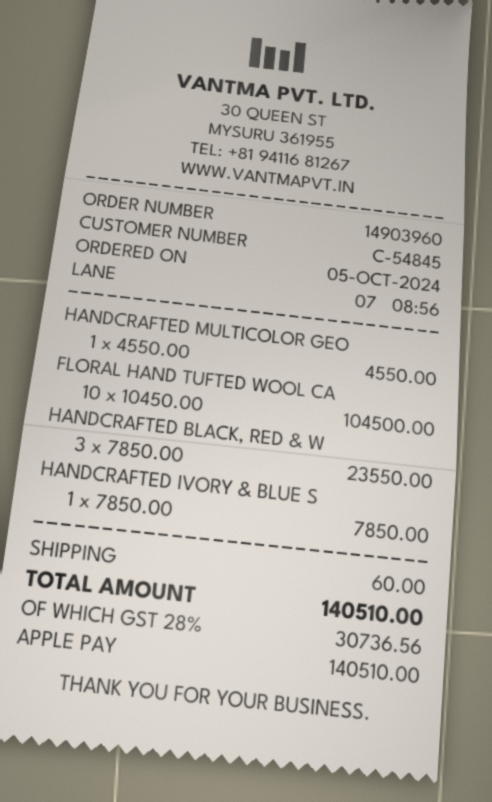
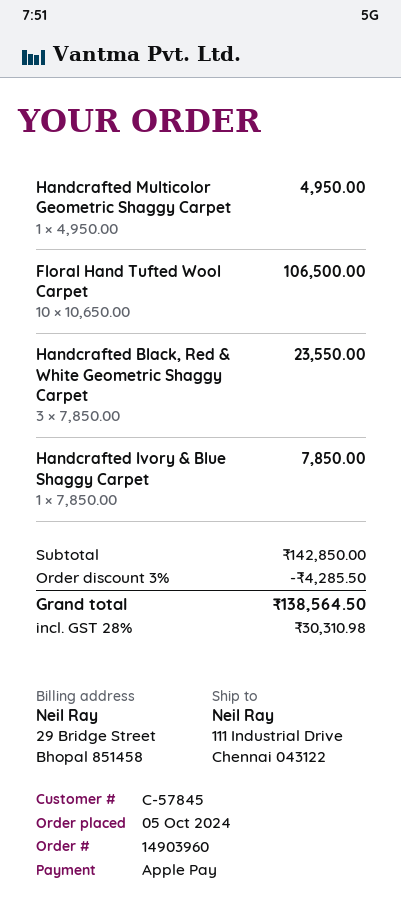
customer number: C-54845 -> C-57845
HANDCRAFTED MULTICOLOR GEO: 1 x 4550.00 = 4550.00 -> 1 x 4950.00 = 4950.00
FLORAL HAND TUFTED WOOL CA: 10 x 10450.00 = 104500.00 -> 10 x 10650.00 = 106500.00
discount: none -> 3% = 4285.50
shipping: 60.00 -> none
tax: 28% = 30736.56 -> 28% = 30310.98
total: 140510.00 -> 138564.50

